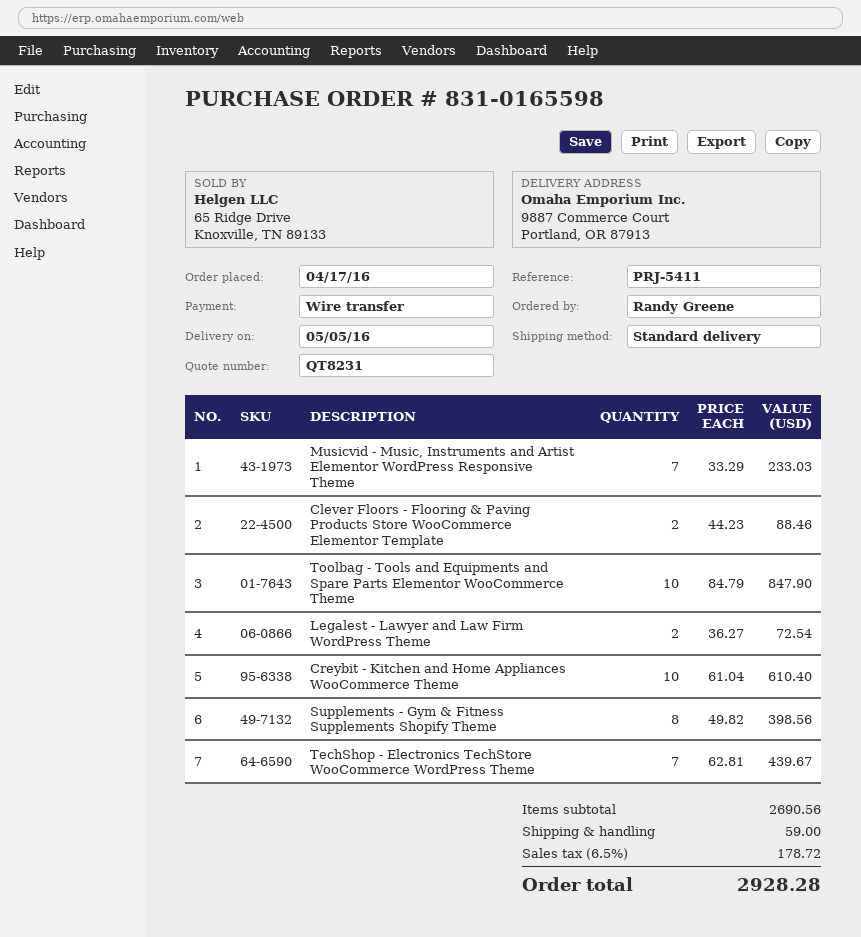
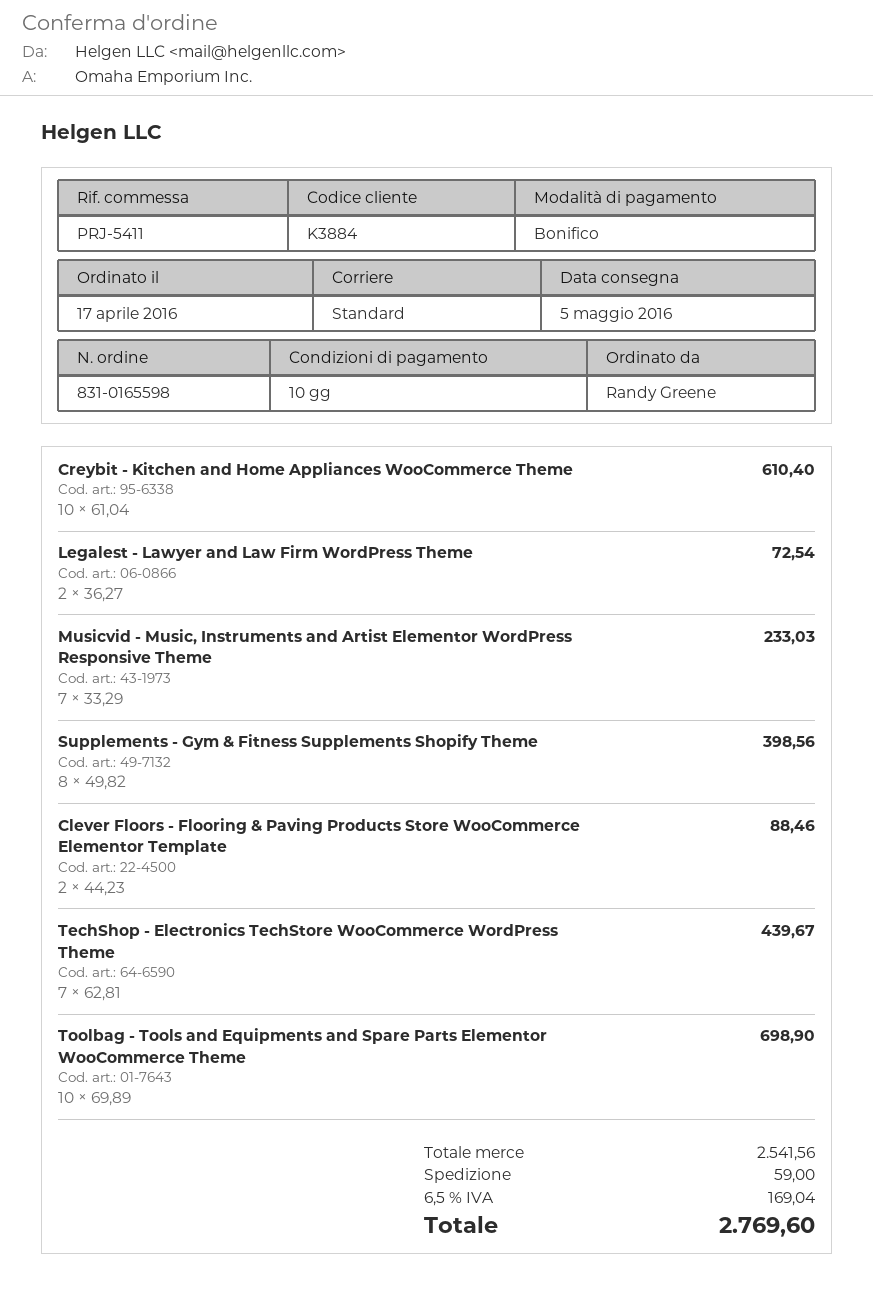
Toolbag - Tools and Equipments and Spare Parts Elementor WooCommerce Theme: 10 x 84.79 = 847.90 -> 10 x 69.89 = 698.90
subtotal: 2690.56 -> 2541.56
tax: 6.5% = 178.72 -> 6.5% = 169.04
total: 2928.28 -> 2769.60

